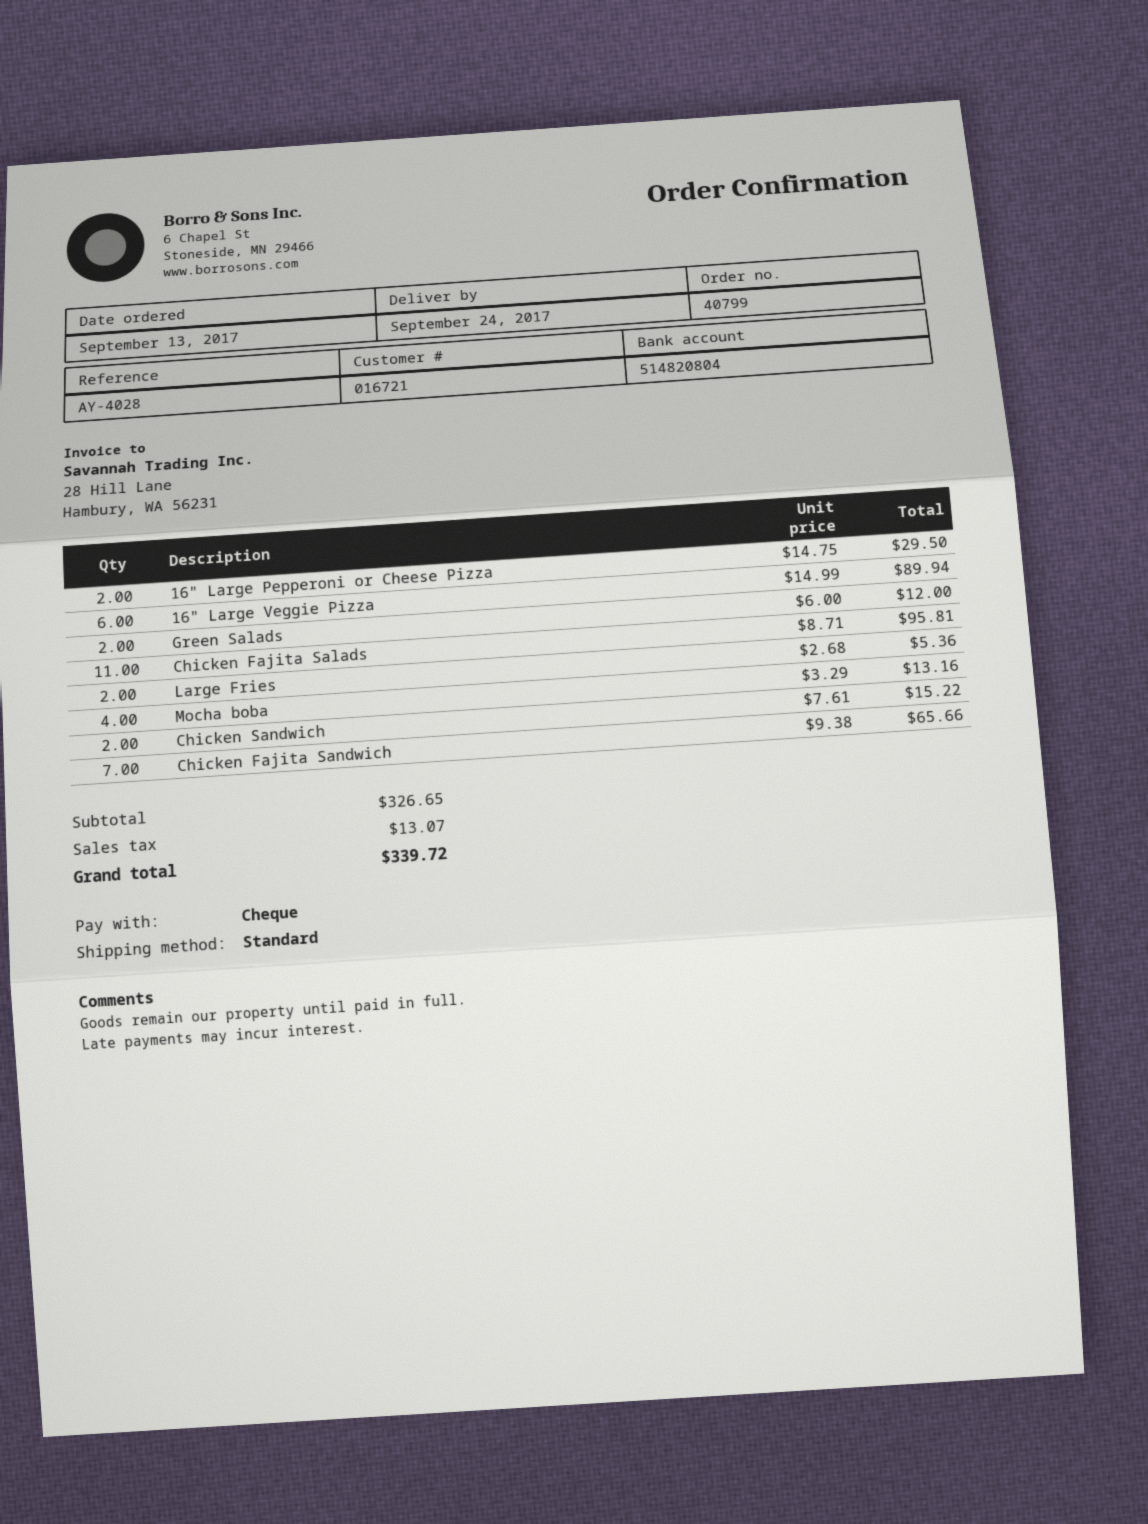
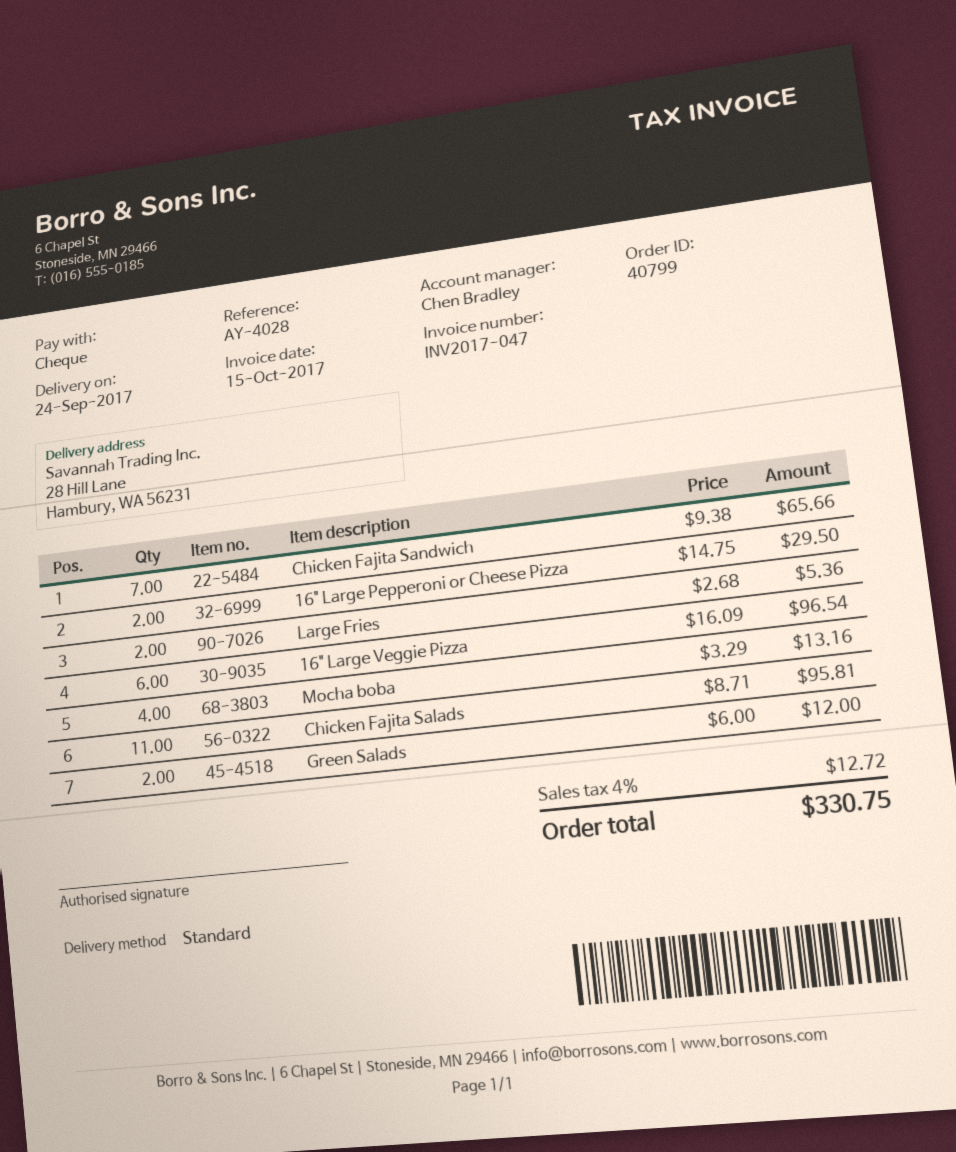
16" Large Veggie Pizza: 6 x 14.99 = 89.94 -> 6 x 16.09 = 96.54
Chicken Sandwich: 2 x 7.61 = 15.22 -> none
tax: 13.07 -> 12.72
total: 339.72 -> 330.75

